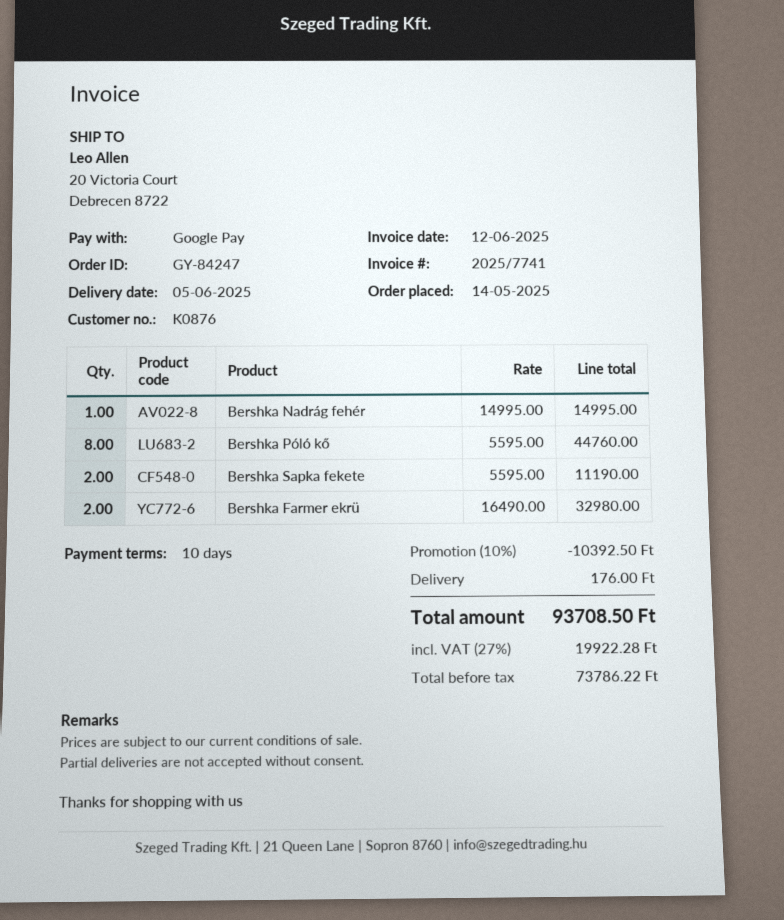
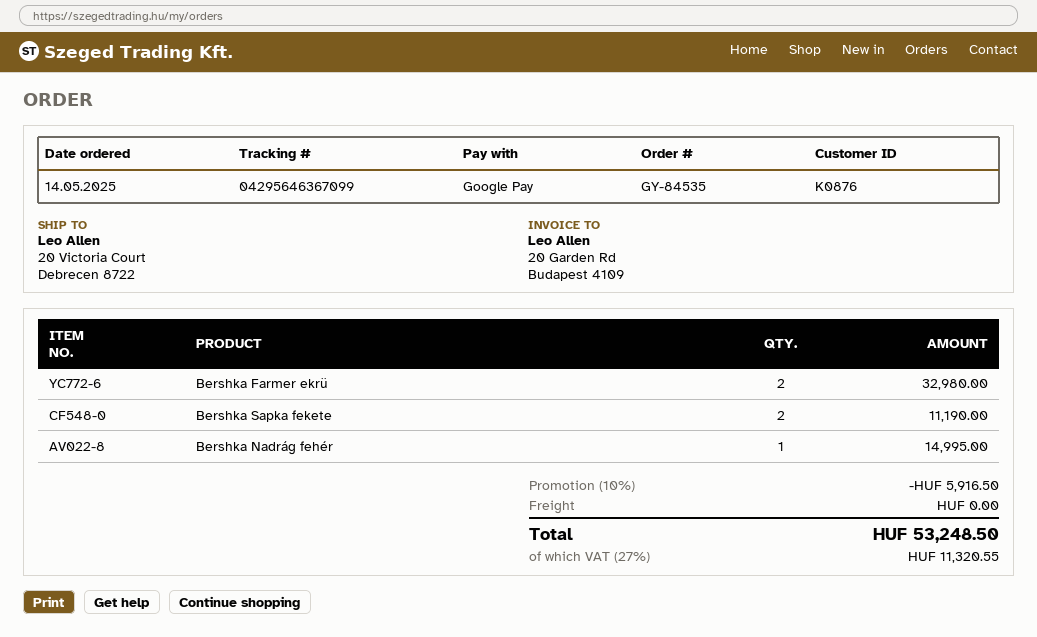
order number: GY-84247 -> GY-84535
Bershka Póló kő: 8 for 44760.00 -> none
discount: 10% = 10392.50 -> 10% = 5916.50
shipping: 176.00 -> 0.00
tax: 27% = 19922.28 -> 27% = 11320.55
total: 93708.50 -> 53248.50

